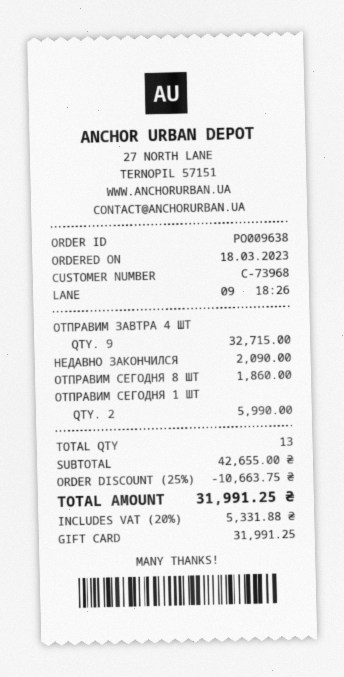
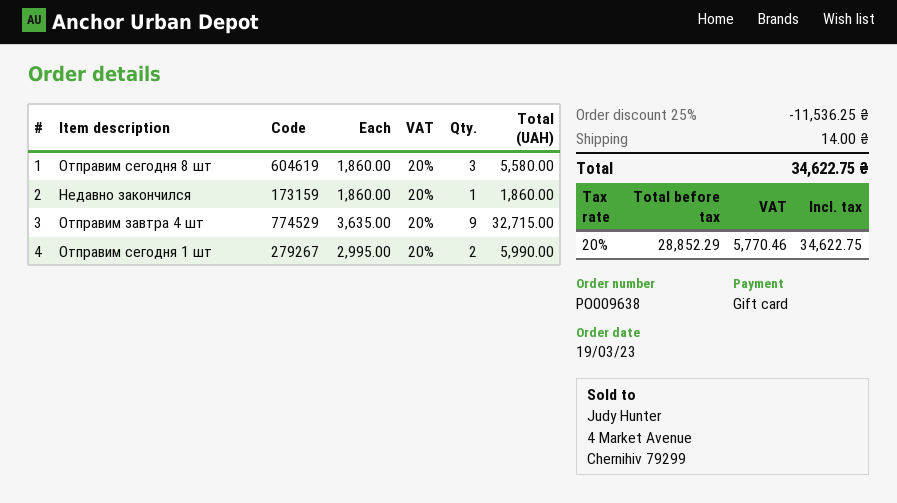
order date: 2023-03-18 -> 2023-03-19
НЕДАВНО ЗАКОНЧИЛСЯ: 1 for 2090.00 -> 1 for 1860.00
ОТПРАВИМ СЕГОДНЯ 8 ШТ: 1 for 1860.00 -> 3 for 5580.00
discount: 25% = 10663.75 -> 25% = 11536.25
shipping: none -> 14.00
tax: 20% = 5331.88 -> 20% = 5770.46
total: 31991.25 -> 34622.75

